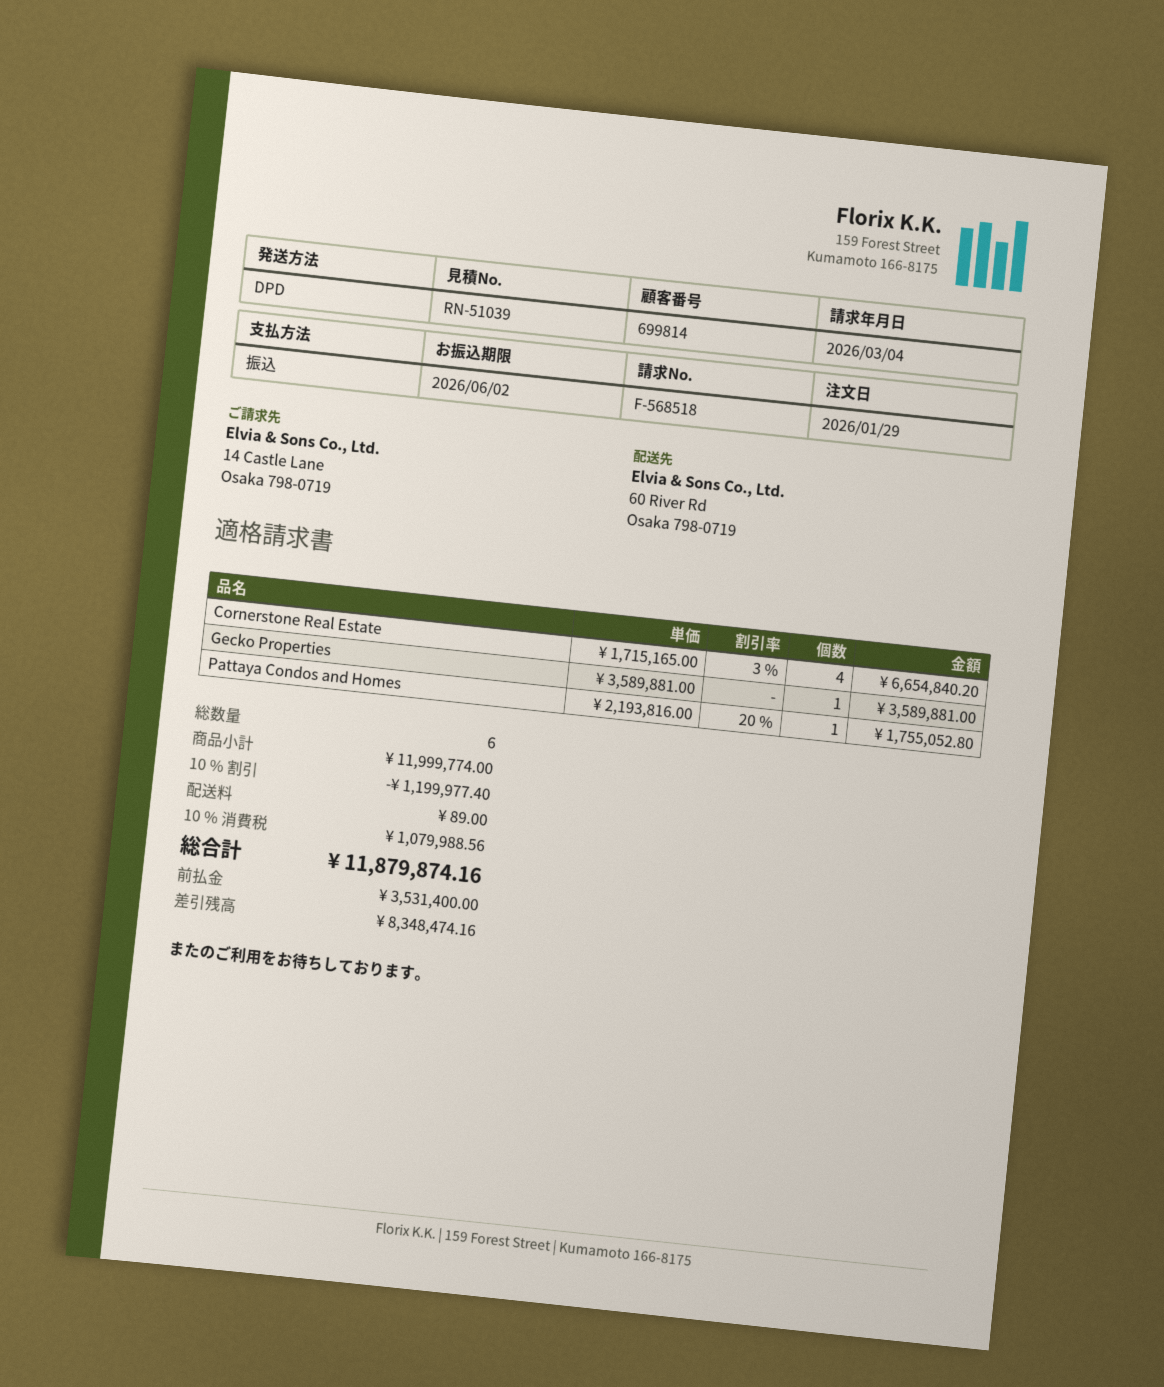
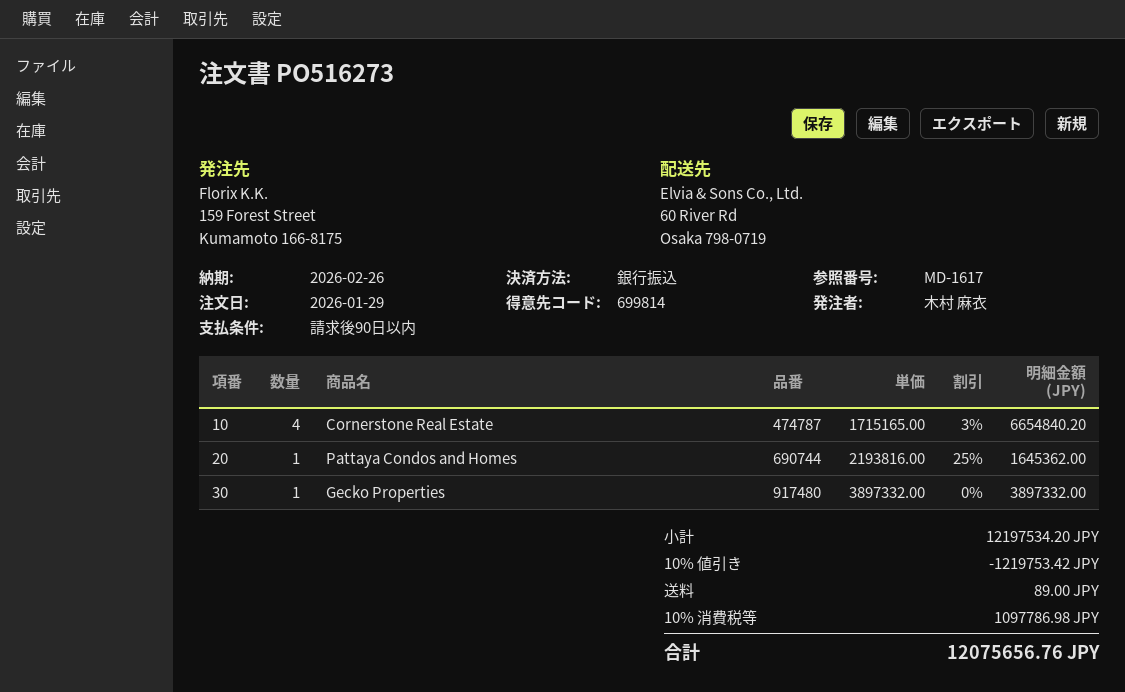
Gecko Properties: 1 x 3589881.00 = 3589881.00 -> 1 x 3897332.00 = 3897332.00
Pattaya Condos and Homes: 1 x 2193816.00 - 20% = 1755052.80 -> 1 x 2193816.00 - 25% = 1645362.00
subtotal: 11999774.00 -> 12197534.20
discount: 10% = 1199977.40 -> 10% = 1219753.42
tax: 10% = 1079988.56 -> 10% = 1097786.98
total: 11879874.16 -> 12075656.76

